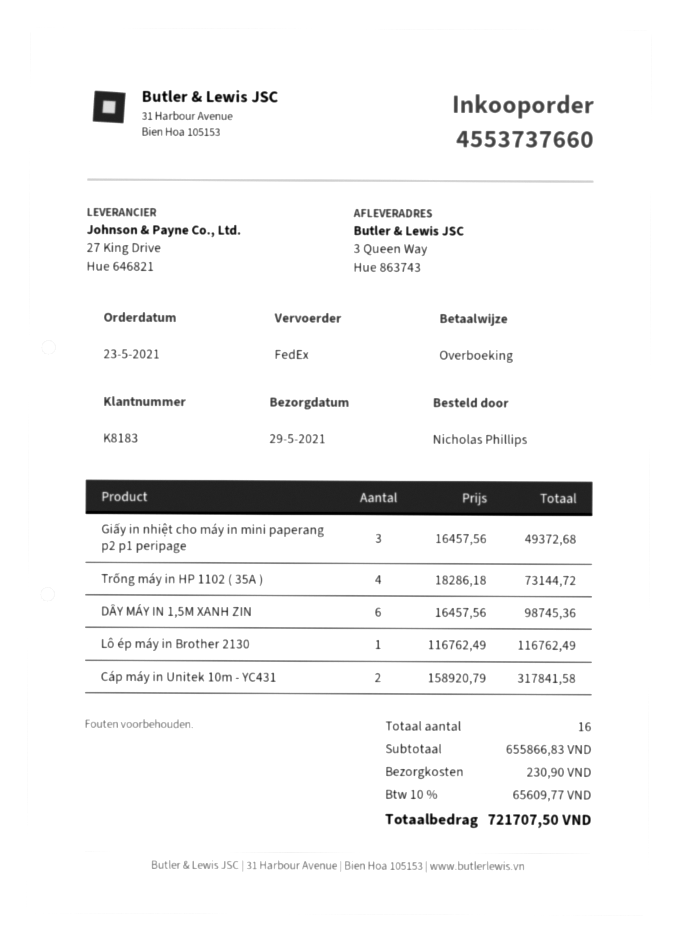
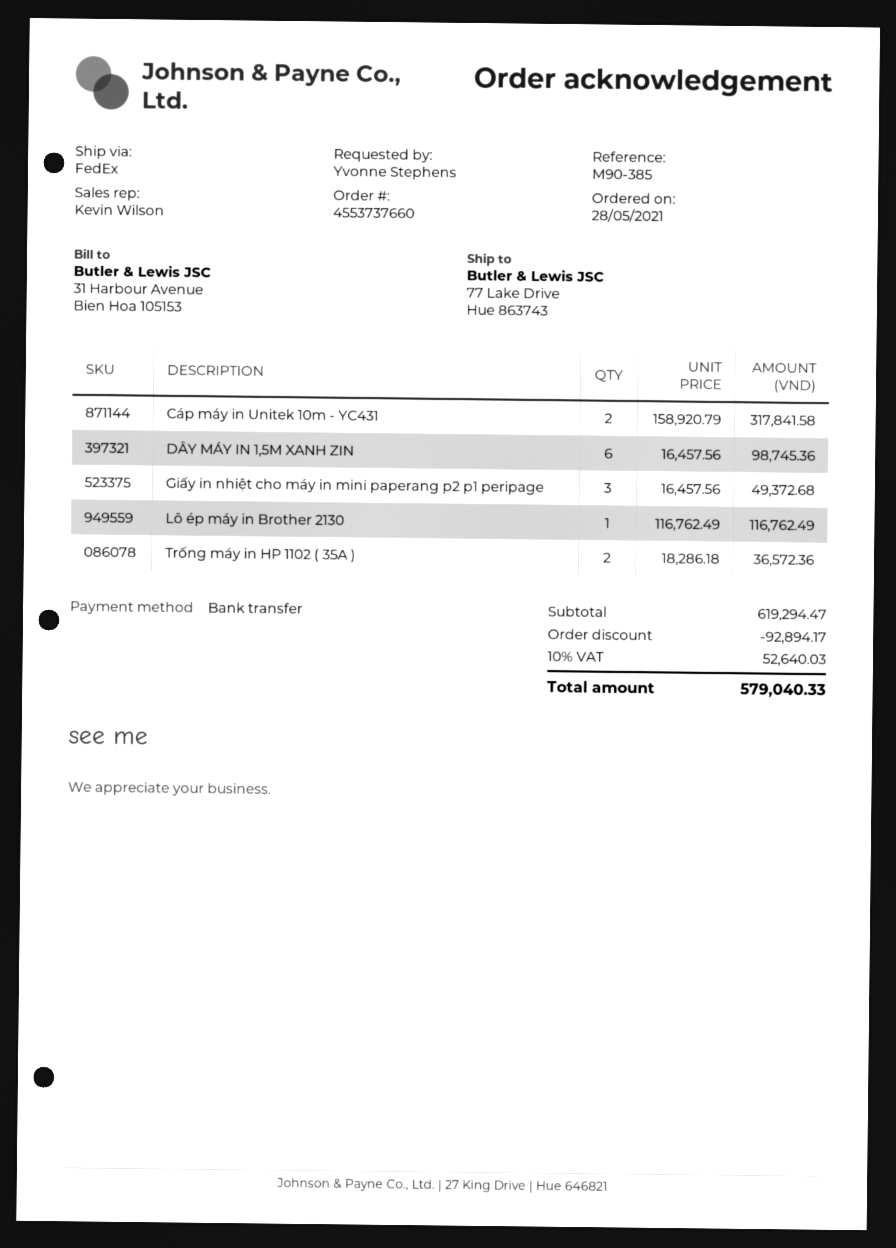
order date: 2021-05-23 -> 2021-05-28
ordered by: Nicholas Phillips -> Yvonne Stephens
ship to: 3 Queen Way, Hue 863743 -> 77 Lake Drive, Hue 863743
Trống máy in HP 1102 ( 35A ): 4 x 18286.18 = 73144.72 -> 2 x 18286.18 = 36572.36
subtotal: 655866.83 -> 619294.47
discount: none -> 92894.17
shipping: 230.90 -> none
tax: 10% = 65609.77 -> 10% = 52640.03
total: 721707.50 -> 579040.33

